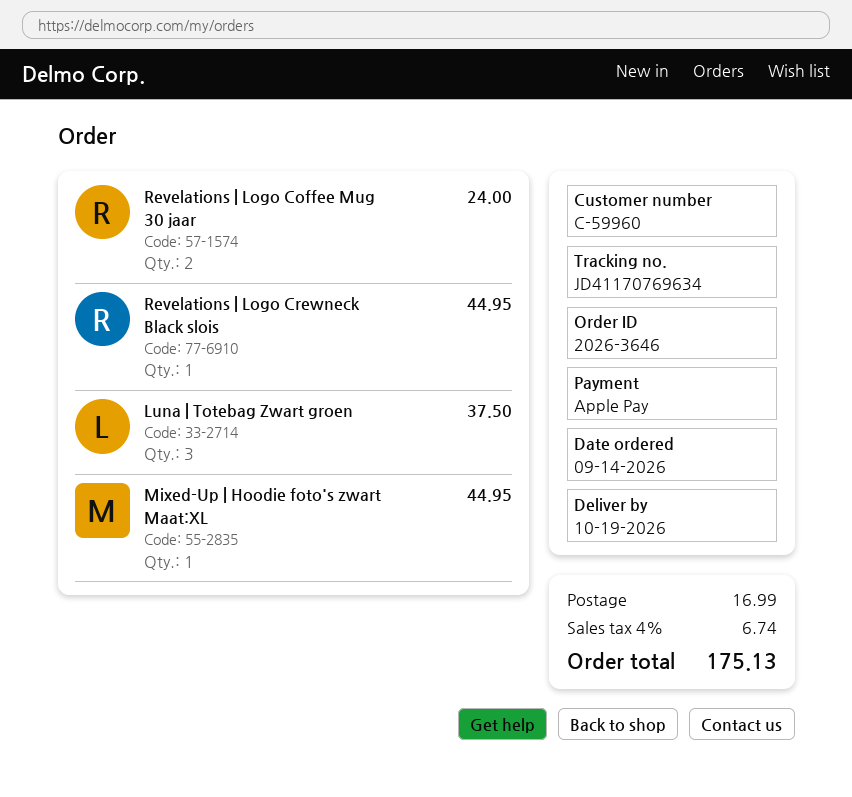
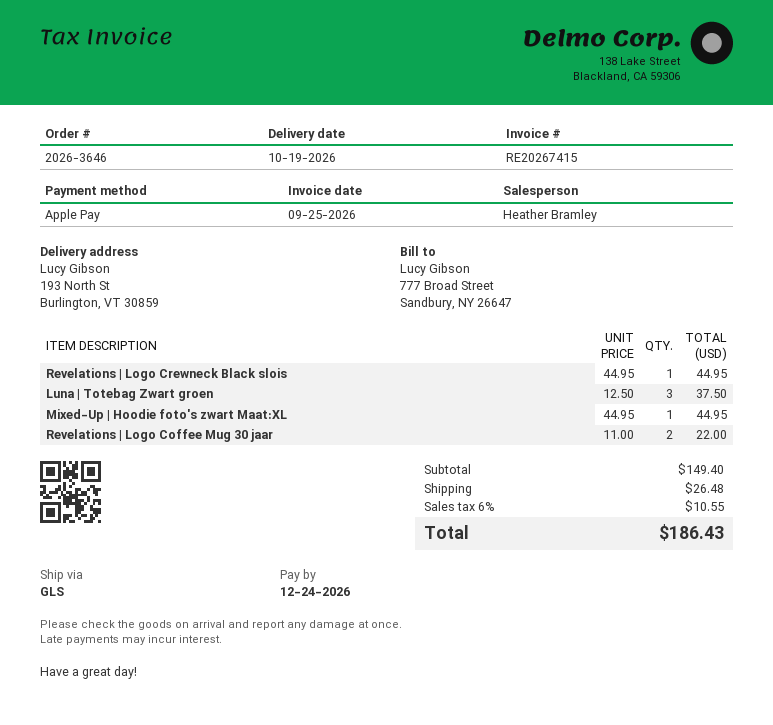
Revelations | Logo Coffee Mug 30 jaar: 2 for 24.00 -> 2 for 22.00
shipping: 16.99 -> 26.48
tax: 4% = 6.74 -> 6% = 10.55
total: 175.13 -> 186.43

